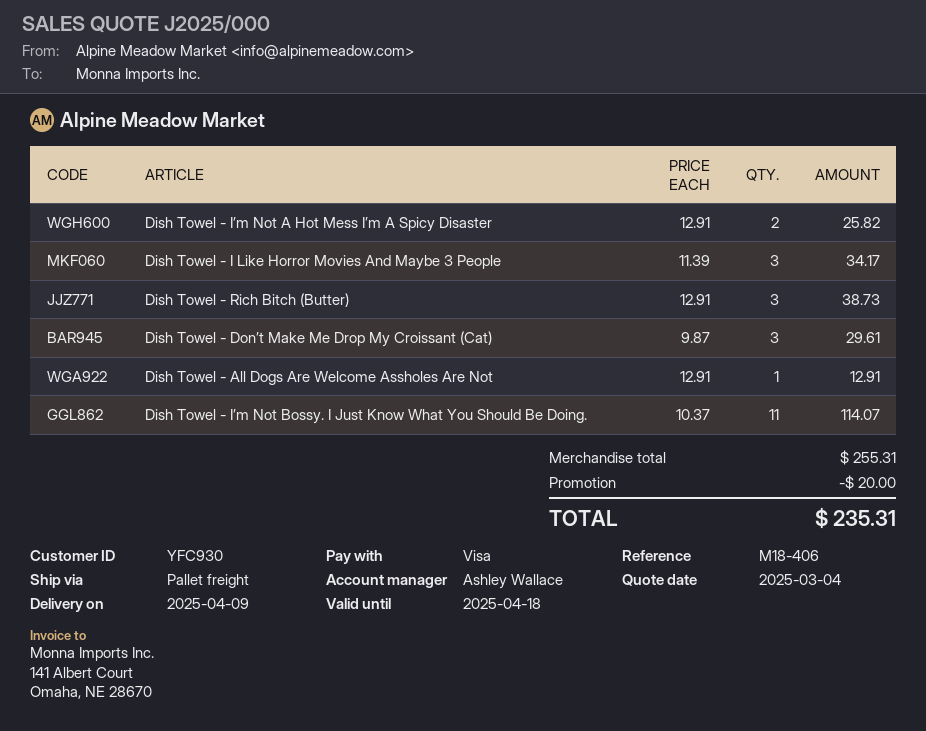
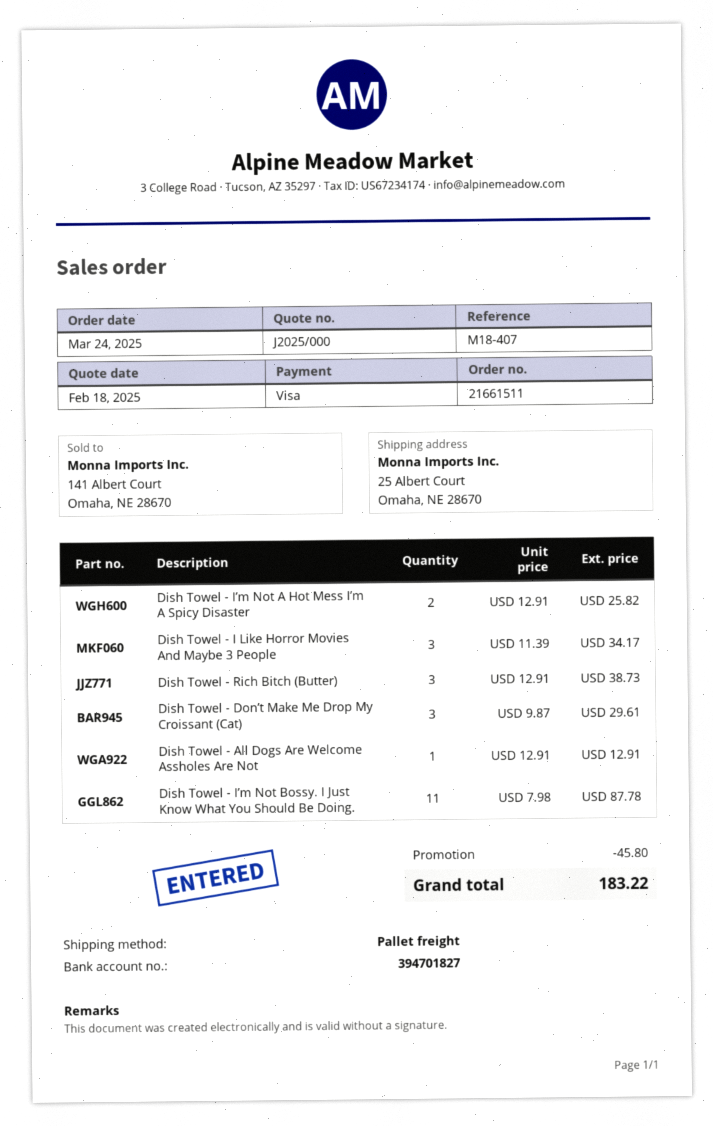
quote date: 2025-03-04 -> 2025-02-18
reference: M18-406 -> M18-407
Dish Towel - I’m Not Bossy. I Just Know What You Should Be Doing.: 11 x 10.37 = 114.07 -> 11 x 7.98 = 87.78
discount: 20.00 -> 45.80
total: 235.31 -> 183.22

